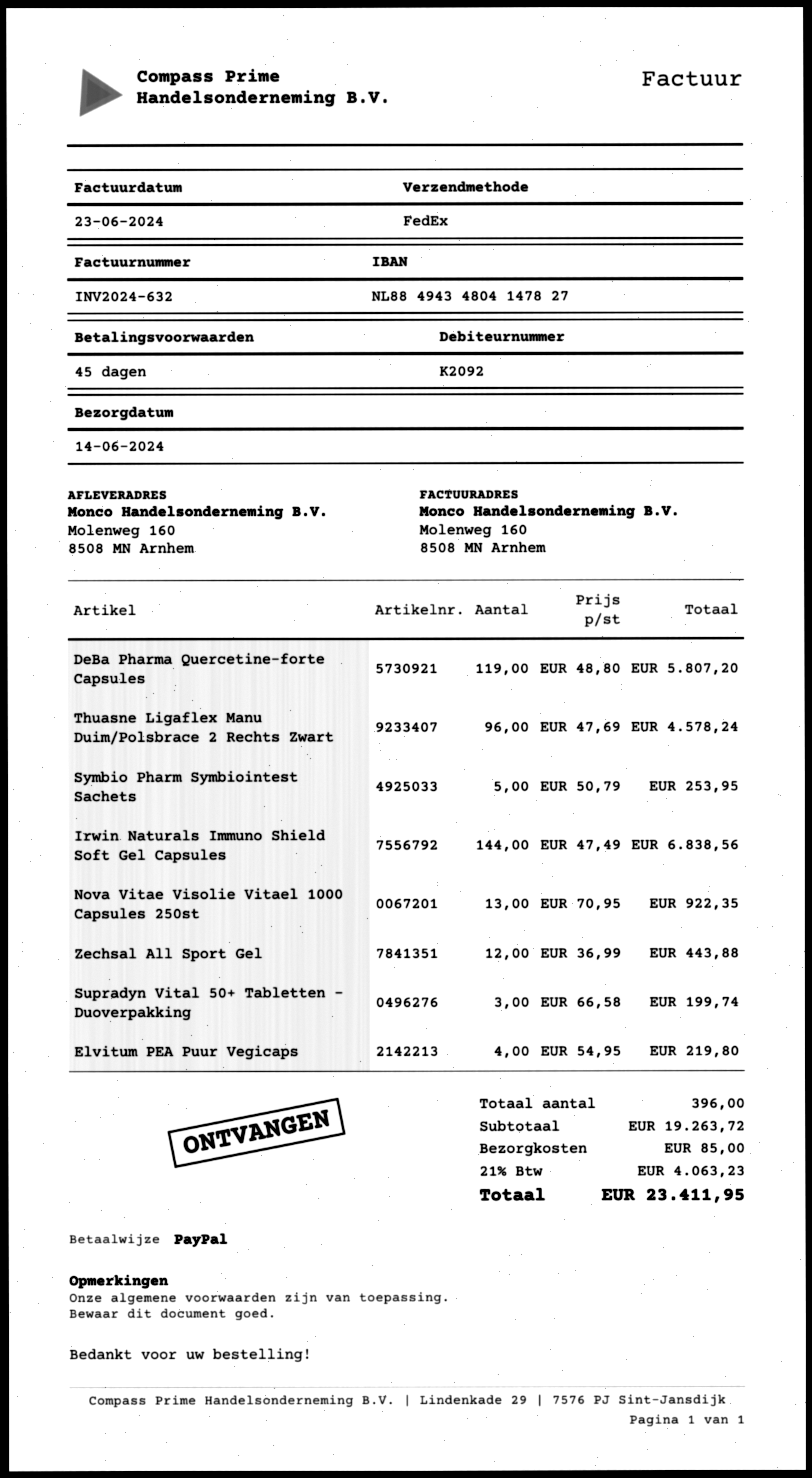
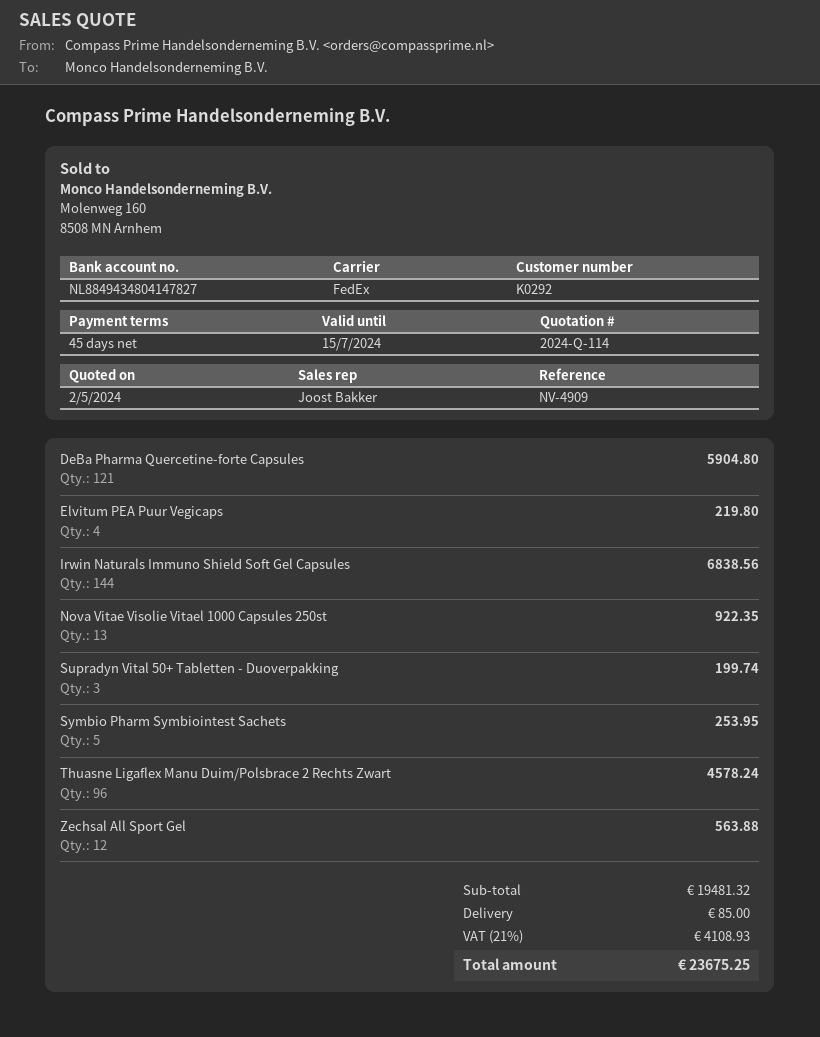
customer number: K2092 -> K0292
DeBa Pharma Quercetine-forte Capsules: 119 for 5807.20 -> 121 for 5904.80
Zechsal All Sport Gel: 12 for 443.88 -> 12 for 563.88
subtotal: 19263.72 -> 19481.32
tax: 21% = 4063.23 -> 21% = 4108.93
total: 23411.95 -> 23675.25

